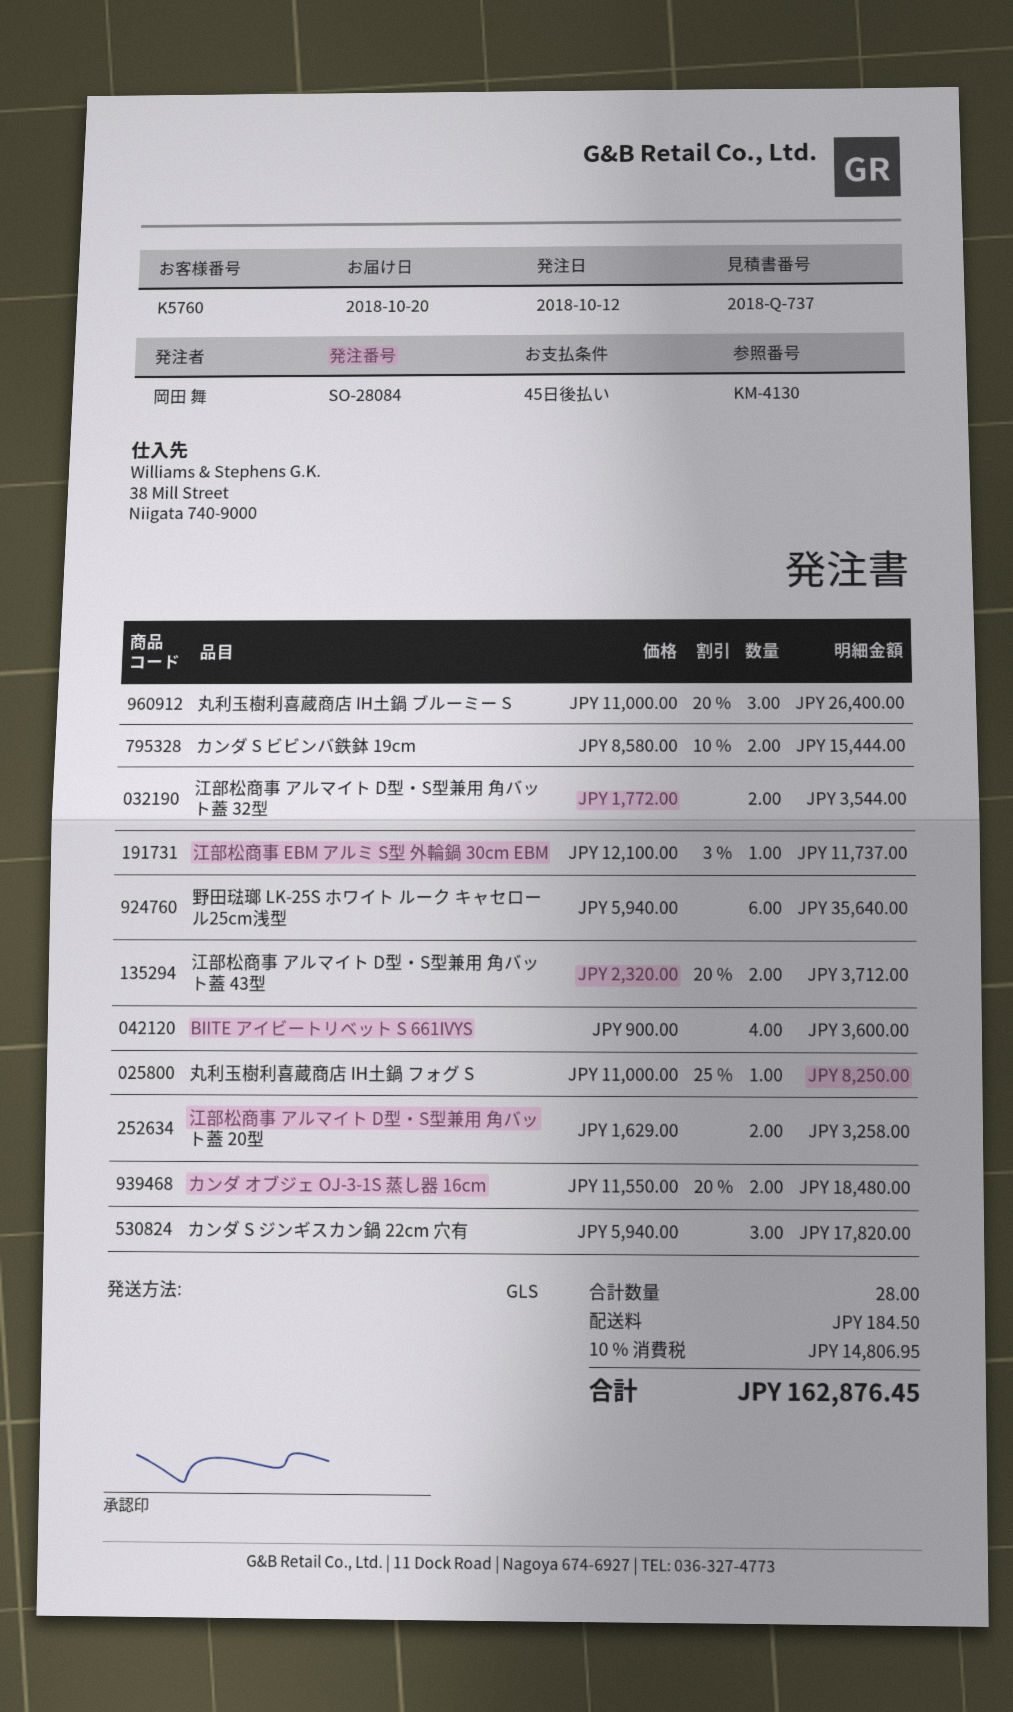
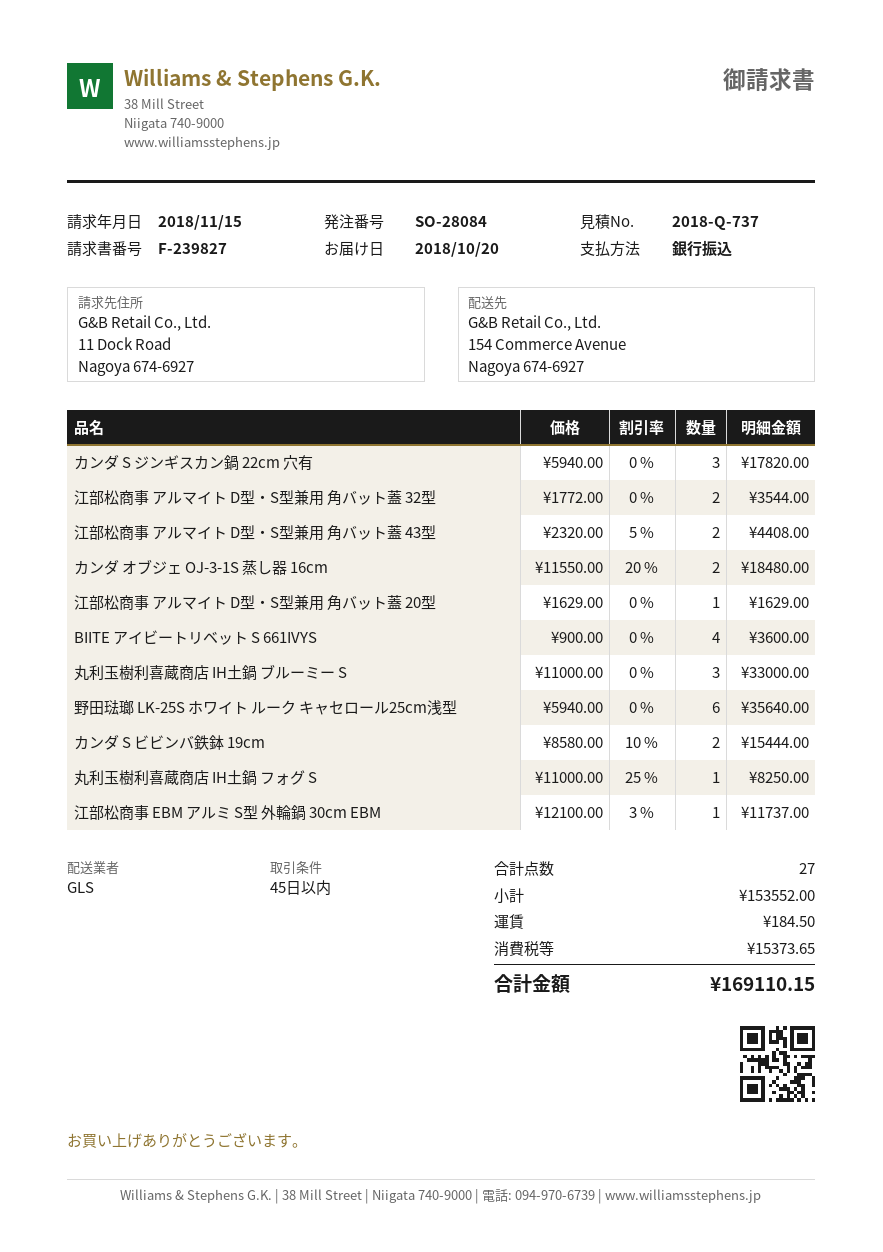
丸利玉樹利喜蔵商店 IH土鍋 ブルーミー S: 3 x 11000.00 - 20% = 26400.00 -> 3 x 11000.00 = 33000.00
江部松商事 アルマイト D型・S型兼用 角バット蓋 43型: 2 x 2320.00 - 20% = 3712.00 -> 2 x 2320.00 - 5% = 4408.00
江部松商事 アルマイト D型・S型兼用 角バット蓋 20型: 2 x 1629.00 = 3258.00 -> 1 x 1629.00 = 1629.00
total quantity: 28 -> 27
tax: 14806.95 -> 15373.65
total: 162876.45 -> 169110.15

